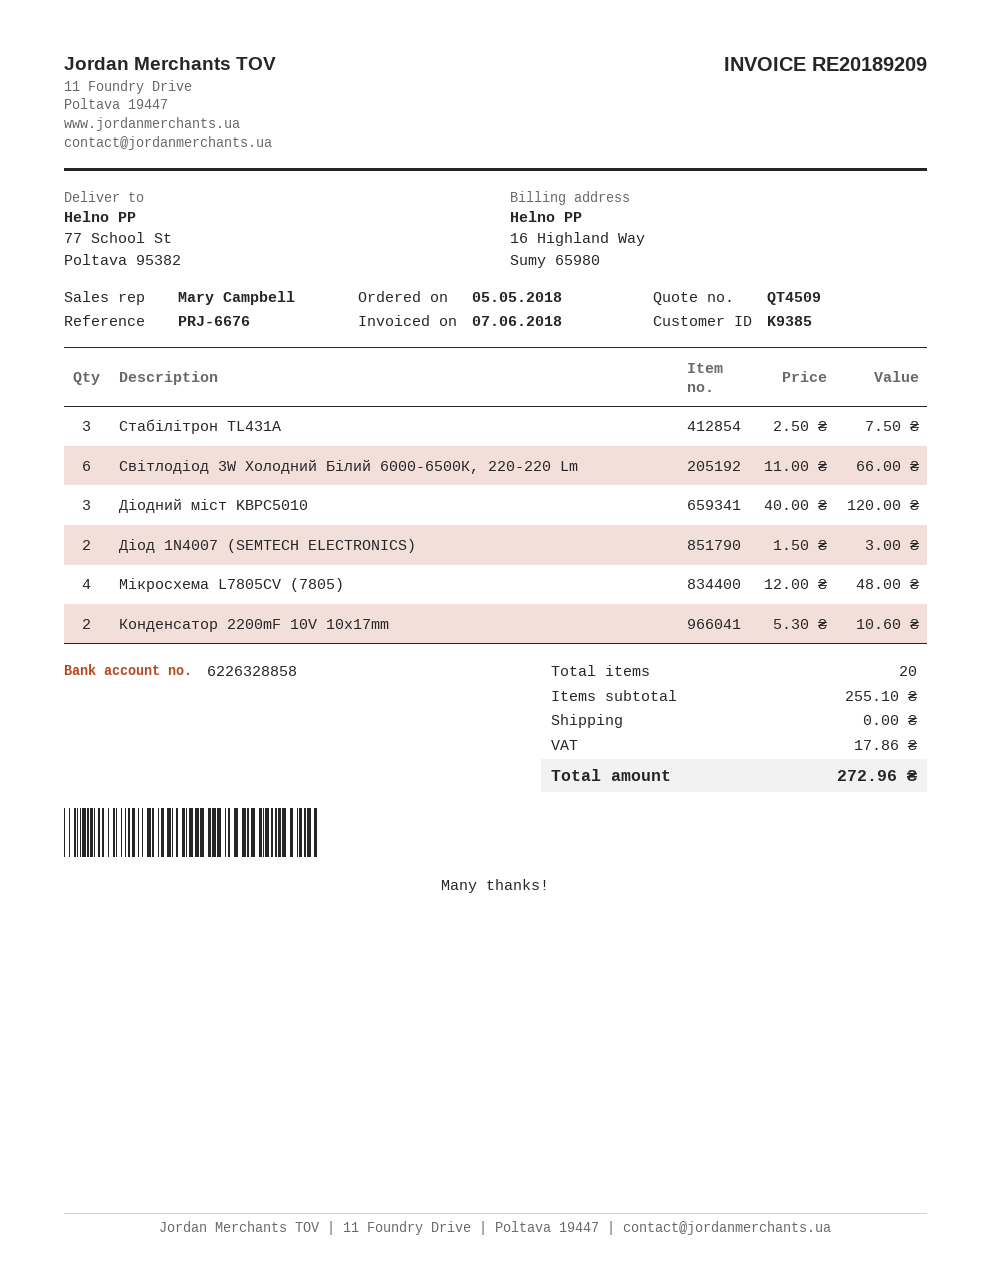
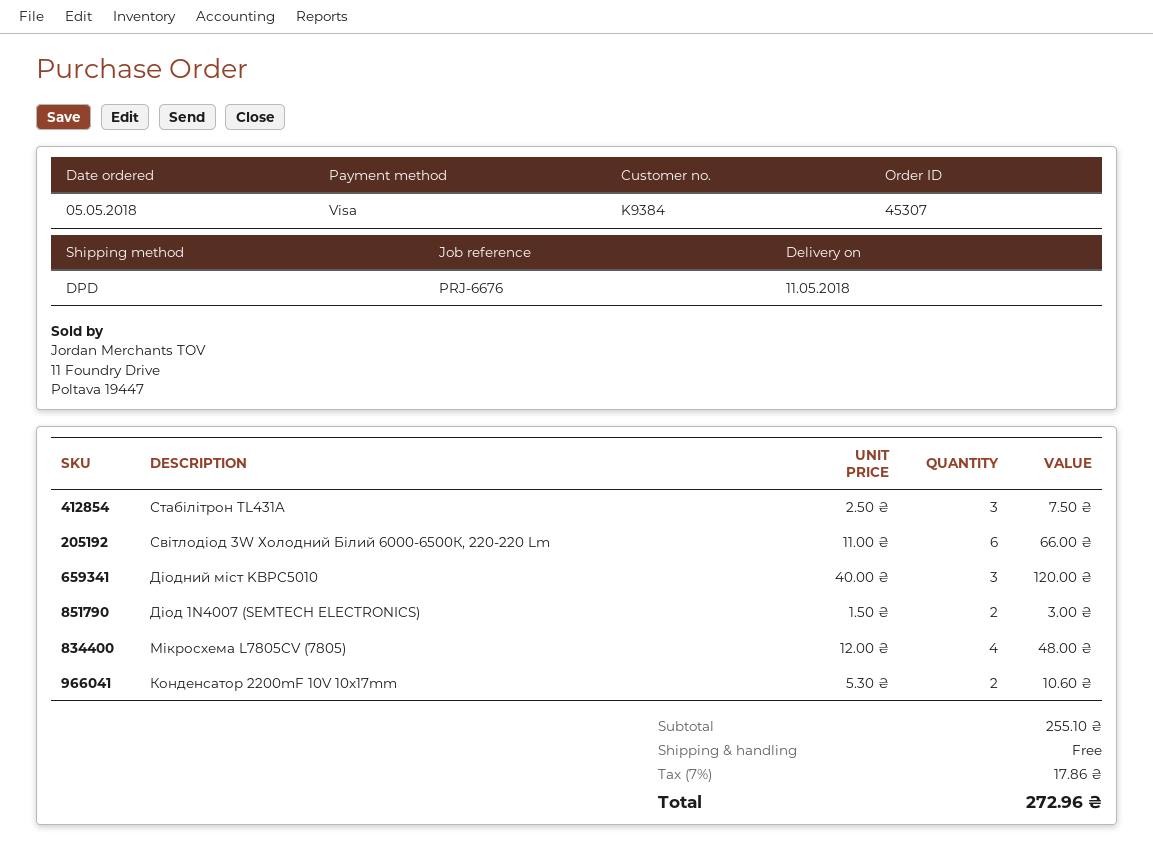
customer number: K9385 -> K9384

